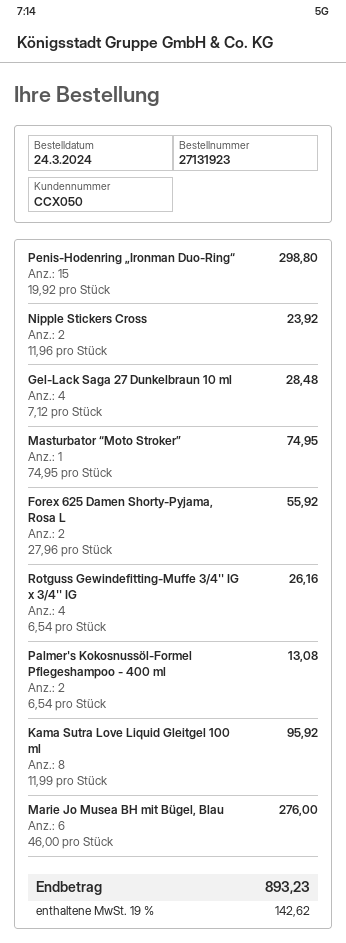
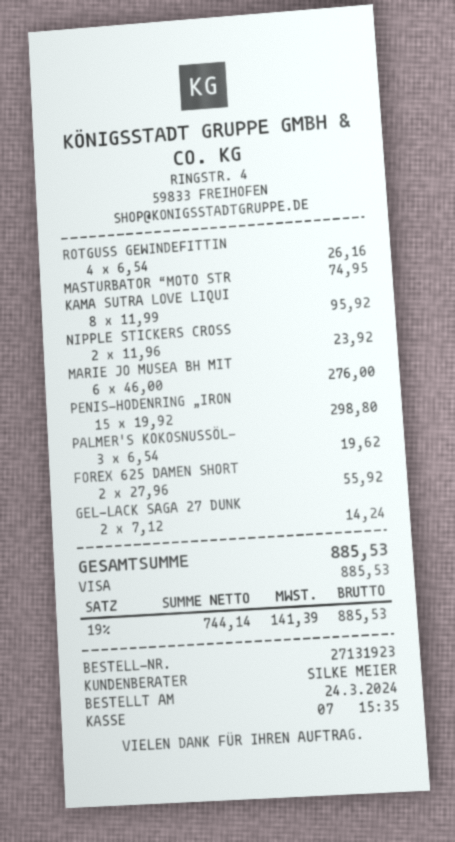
Gel-Lack Saga 27 Dunkelbraun 10 ml: 4 x 7.12 = 28.48 -> 2 x 7.12 = 14.24
Palmer's Kokosnussöl-Formel Pflegeshampoo - 400 ml: 2 x 6.54 = 13.08 -> 3 x 6.54 = 19.62
tax: 19% = 142.62 -> 19% = 141.39
total: 893.23 -> 885.53

